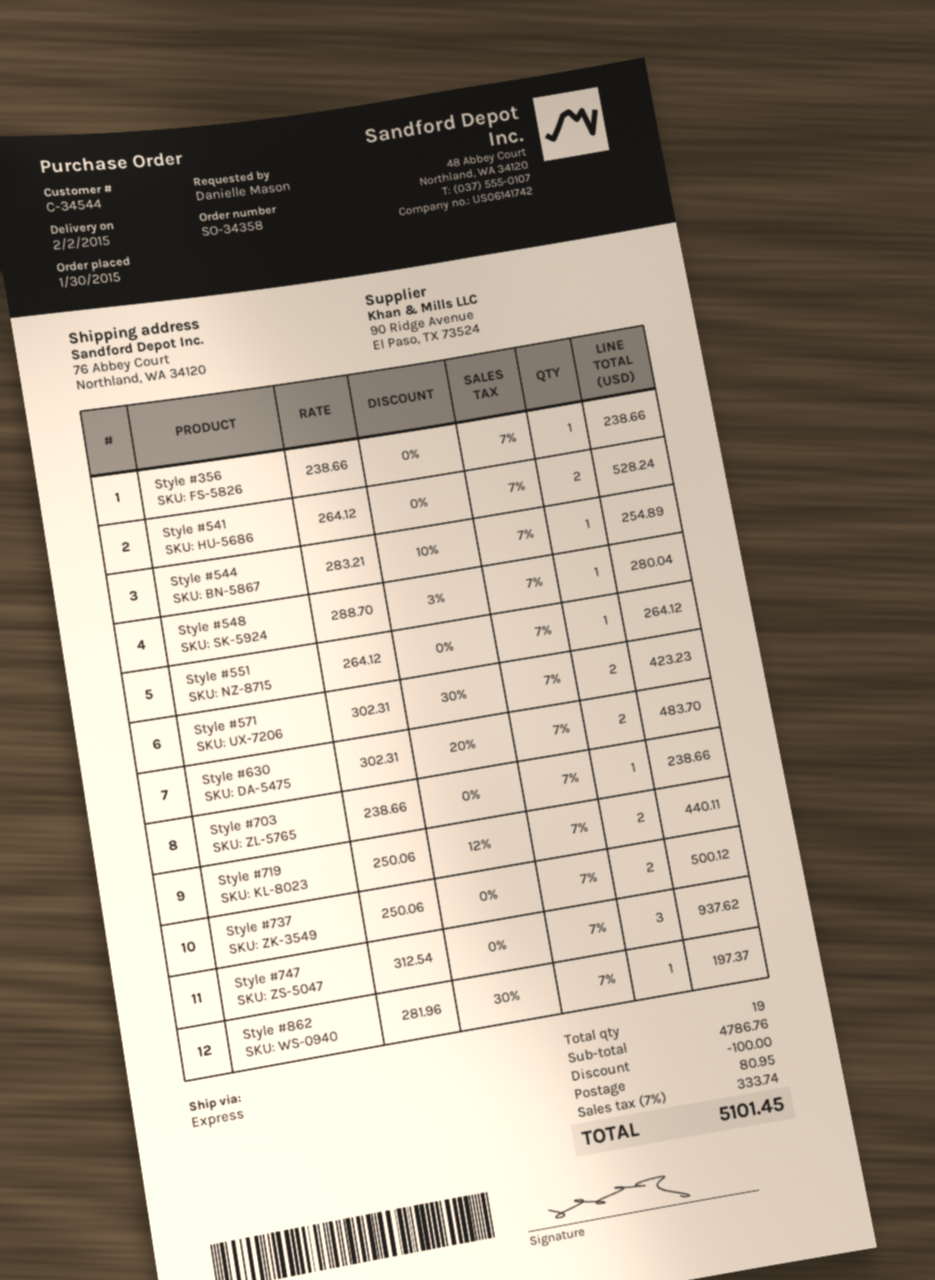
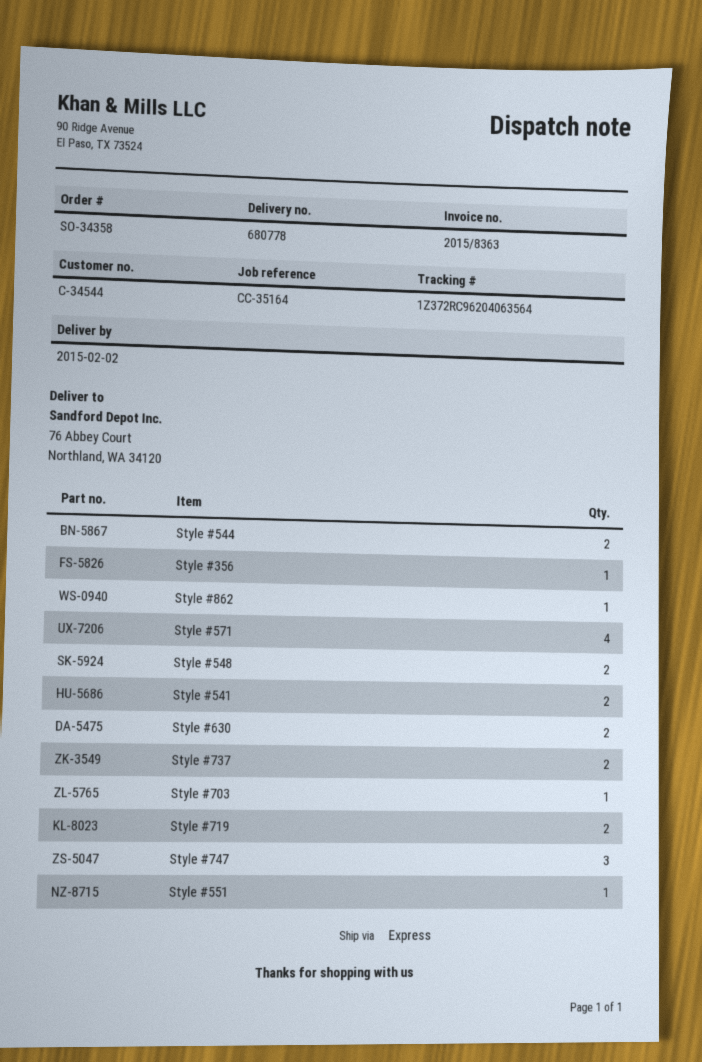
Style #544: 1 -> 2
Style #548: 1 -> 2
Style #571: 2 -> 4

